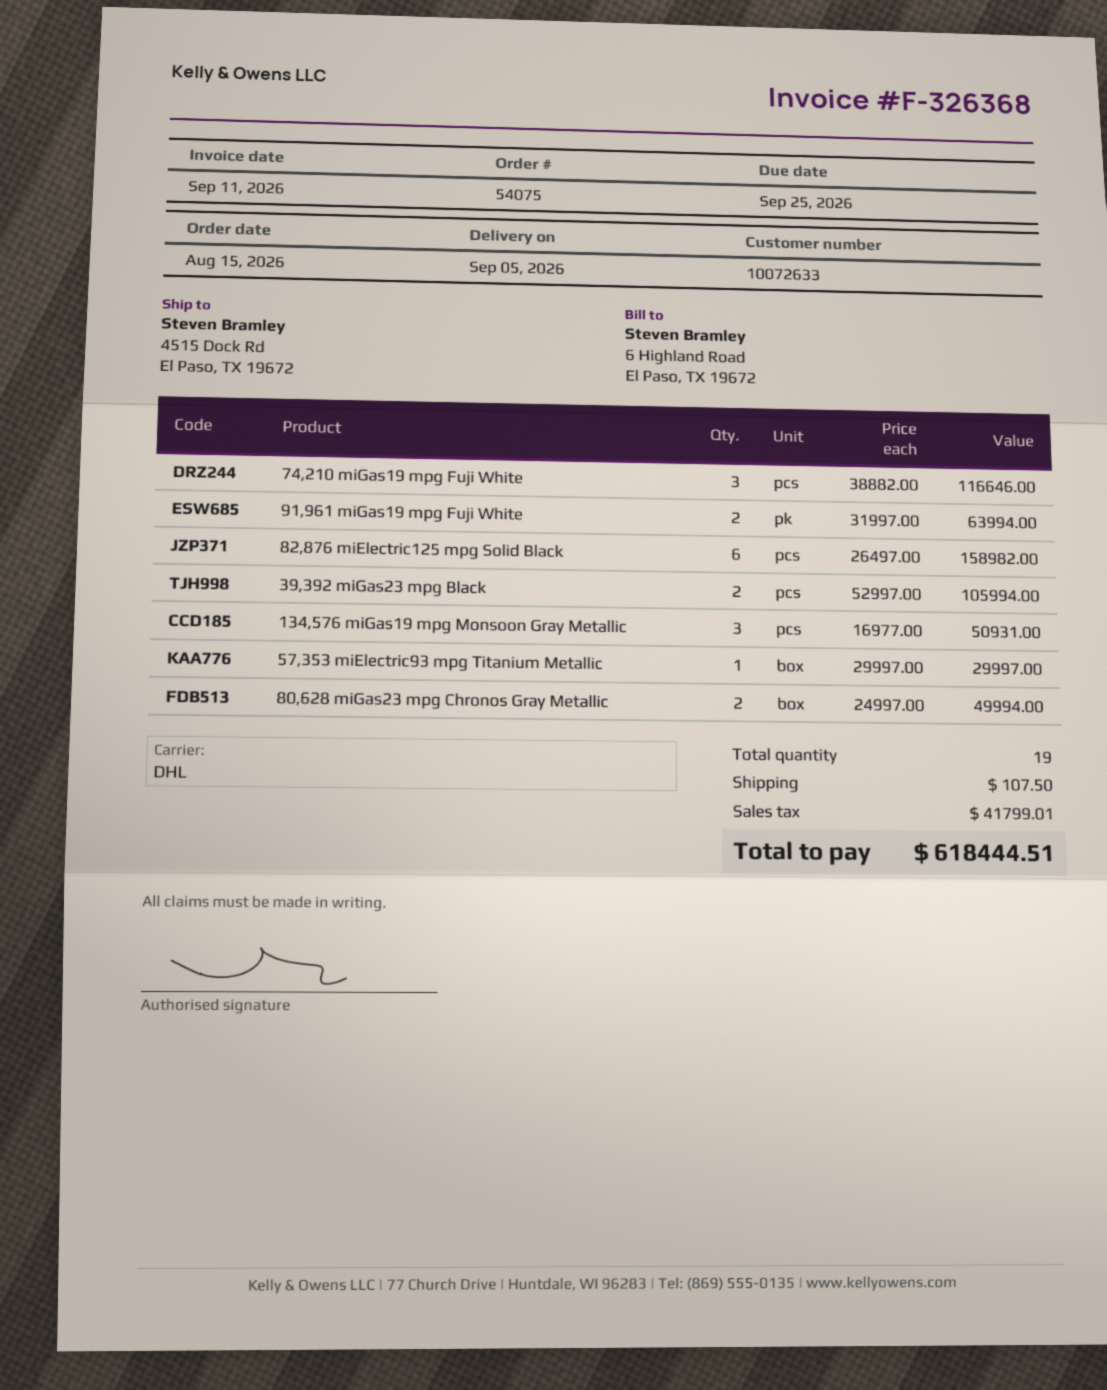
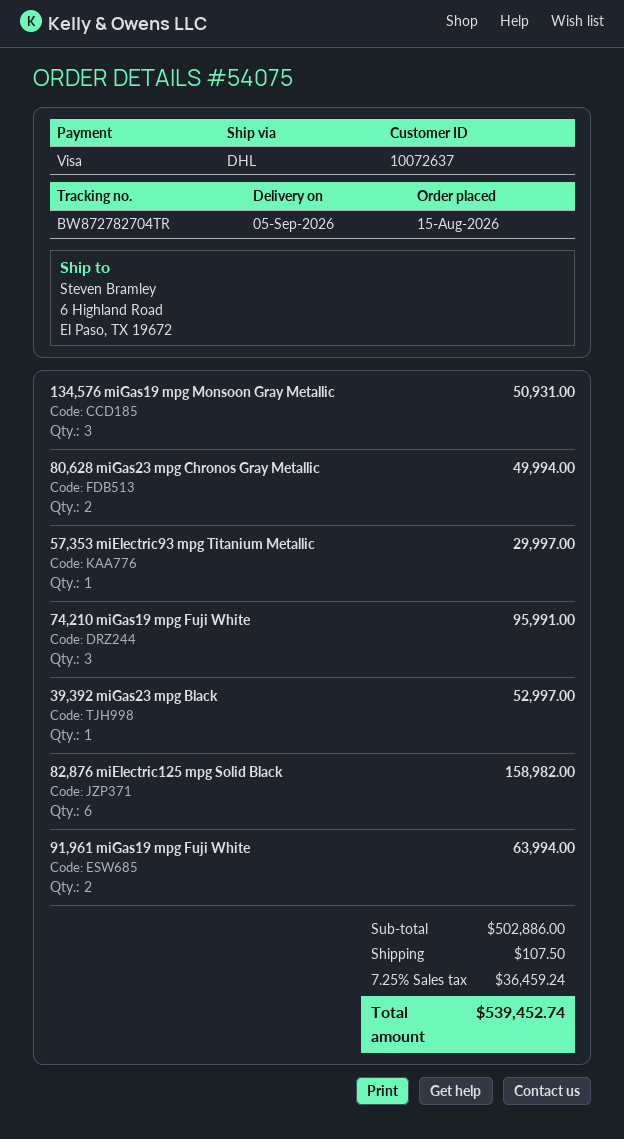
customer number: 10072633 -> 10072637
ship to: 4515 Dock Rd, El Paso, TX 19672 -> 6 Highland Road, El Paso, TX 19672
74,210 miGas19 mpg Fuji White: 3 for 116646.00 -> 3 for 95991.00
39,392 miGas23 mpg Black: 2 for 105994.00 -> 1 for 52997.00
tax: 41799.01 -> 36459.24
total: 618444.51 -> 539452.74

